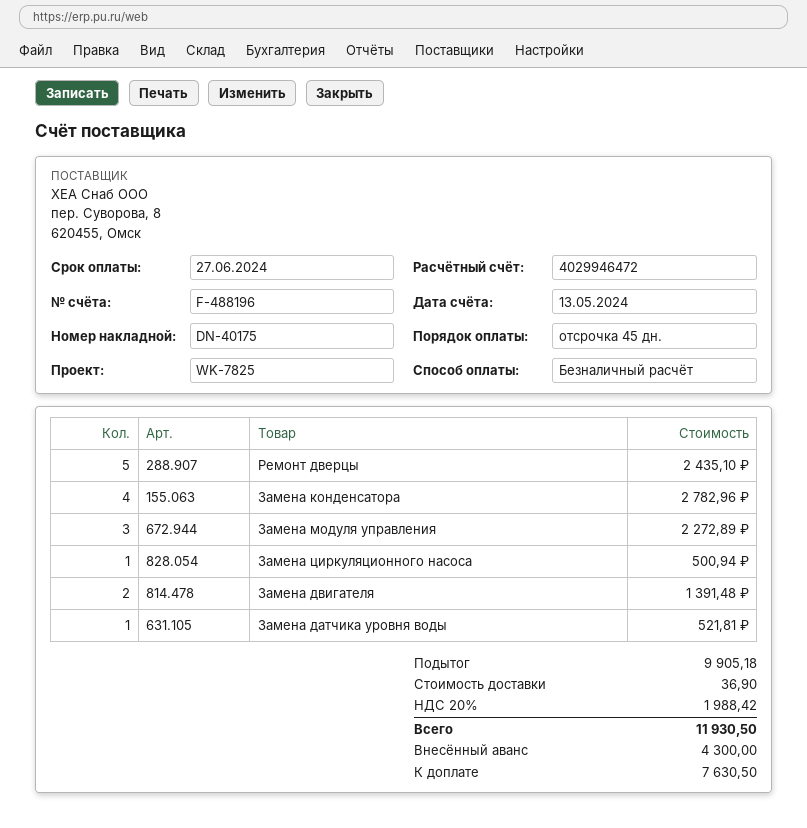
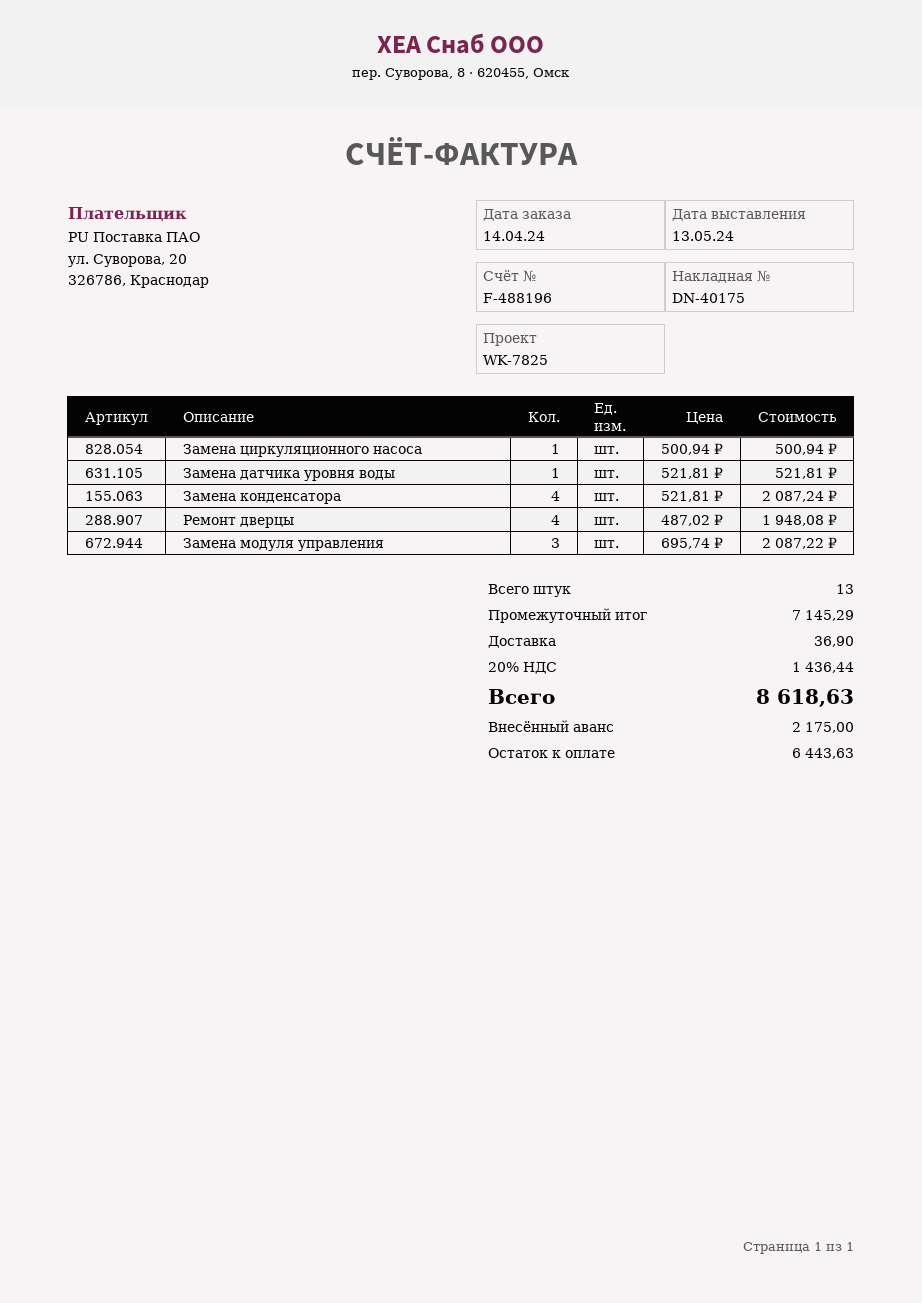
Ремонт дверцы: 5 for 2435.10 -> 4 for 1948.08
Замена конденсатора: 4 for 2782.96 -> 4 for 2087.24
Замена модуля управления: 3 for 2272.89 -> 3 for 2087.22
Замена двигателя: 2 for 1391.48 -> none
subtotal: 9905.18 -> 7145.29
tax: 20% = 1988.42 -> 20% = 1436.44
total: 11930.50 -> 8618.63
deposit: 4300.00 -> 2175.00
balance: 7630.50 -> 6443.63

